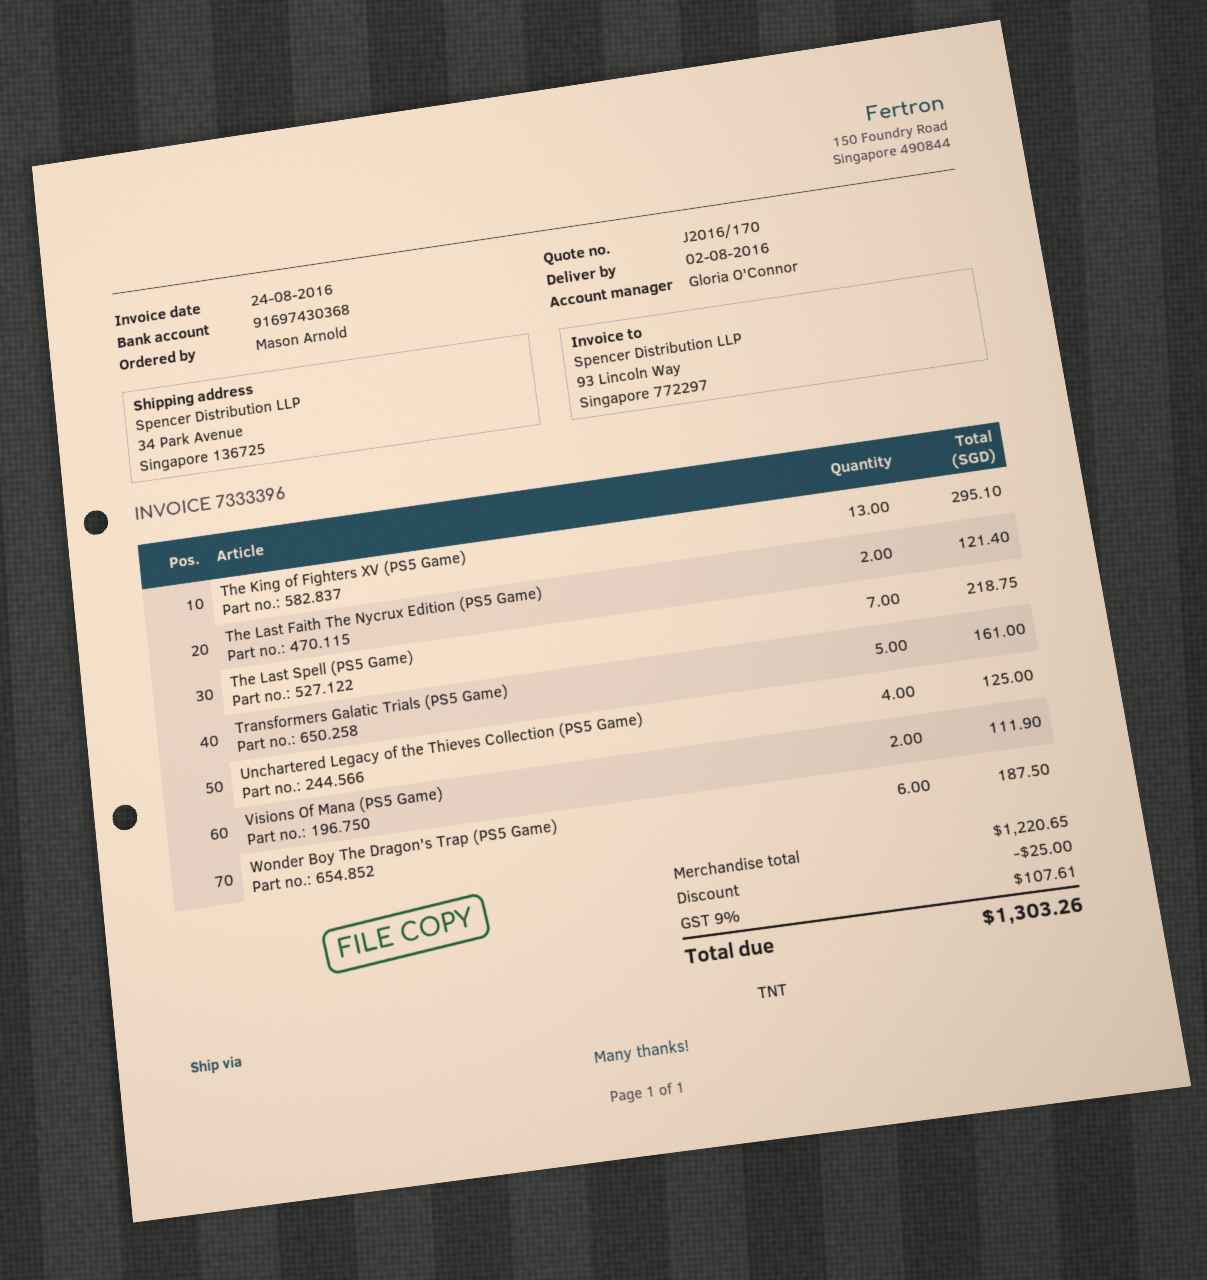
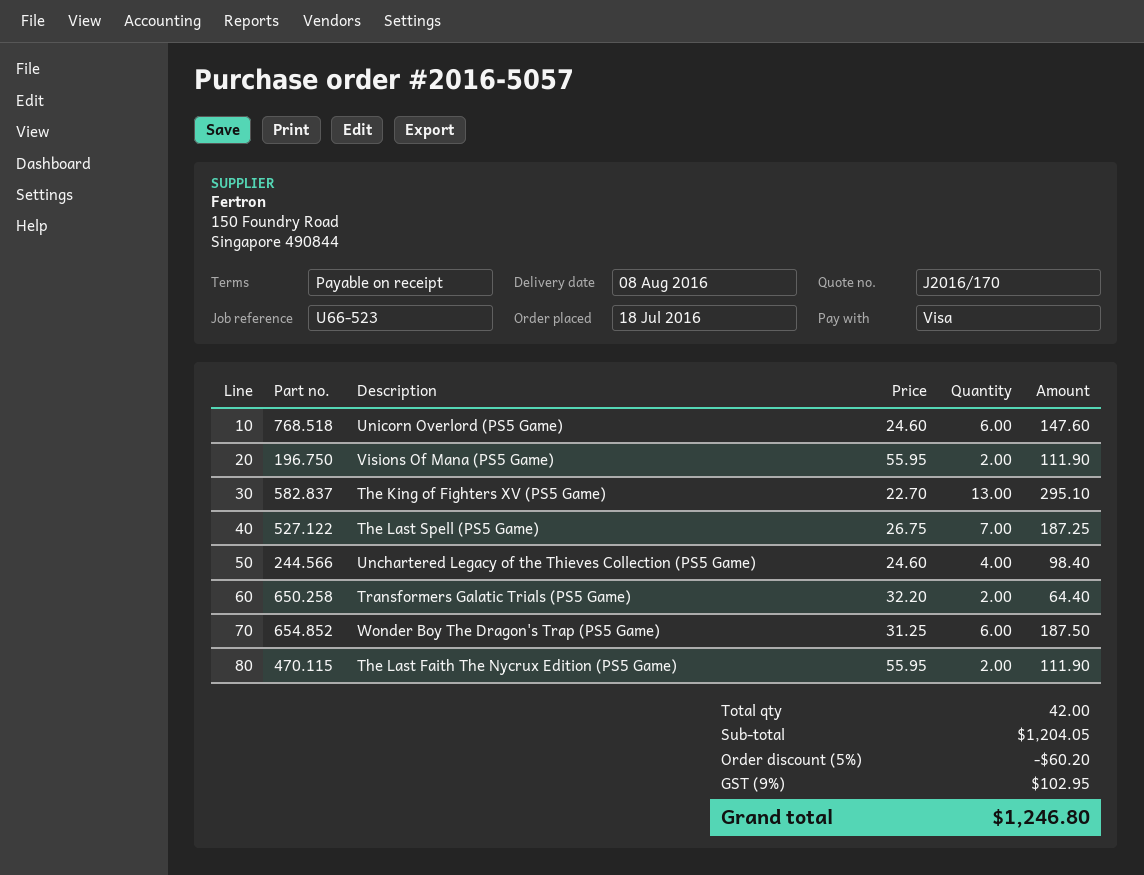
delivery date: 2016-08-02 -> 2016-08-08
The Last Faith The Nycrux Edition (PS5 Game): 2 for 121.40 -> 2 for 111.90
The Last Spell (PS5 Game): 7 for 218.75 -> 7 for 187.25
Transformers Galatic Trials (PS5 Game): 5 for 161.00 -> 2 for 64.40
Unchartered Legacy of the Thieves Collection (PS5 Game): 4 for 125.00 -> 4 for 98.40
Unicorn Overlord (PS5 Game): none -> 6 for 147.60
subtotal: 1220.65 -> 1204.05
discount: 25.00 -> 60.20
tax: 9% = 107.61 -> 9% = 102.95
total: 1303.26 -> 1246.80

